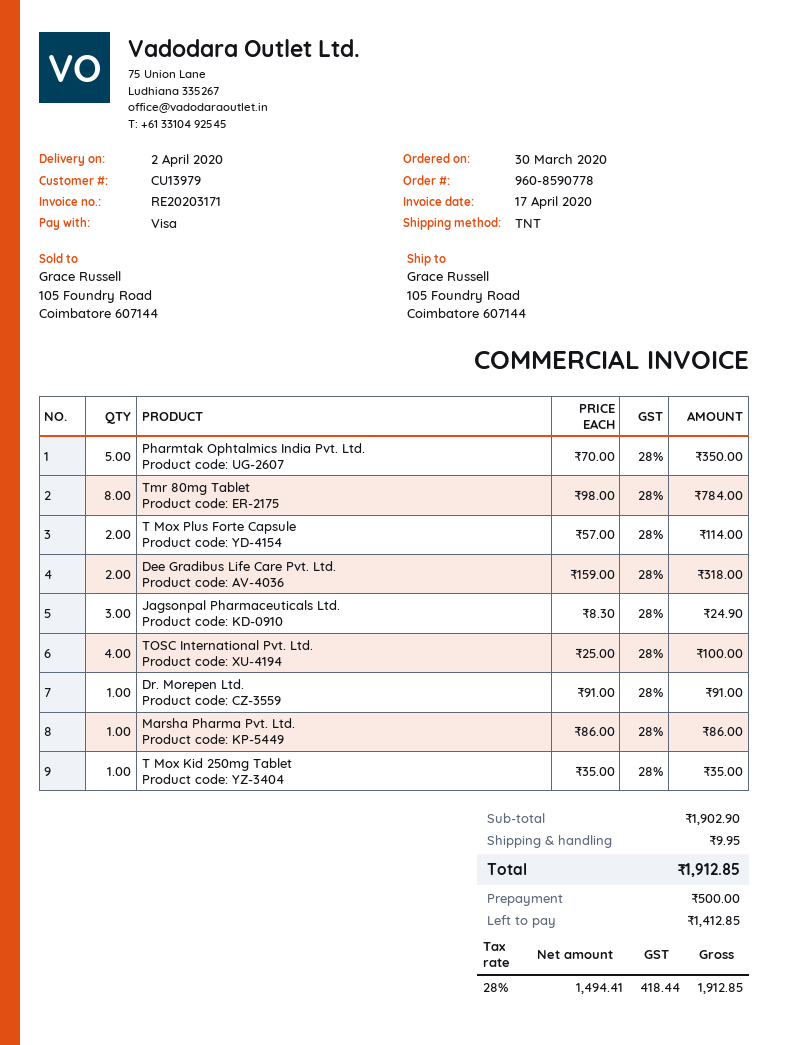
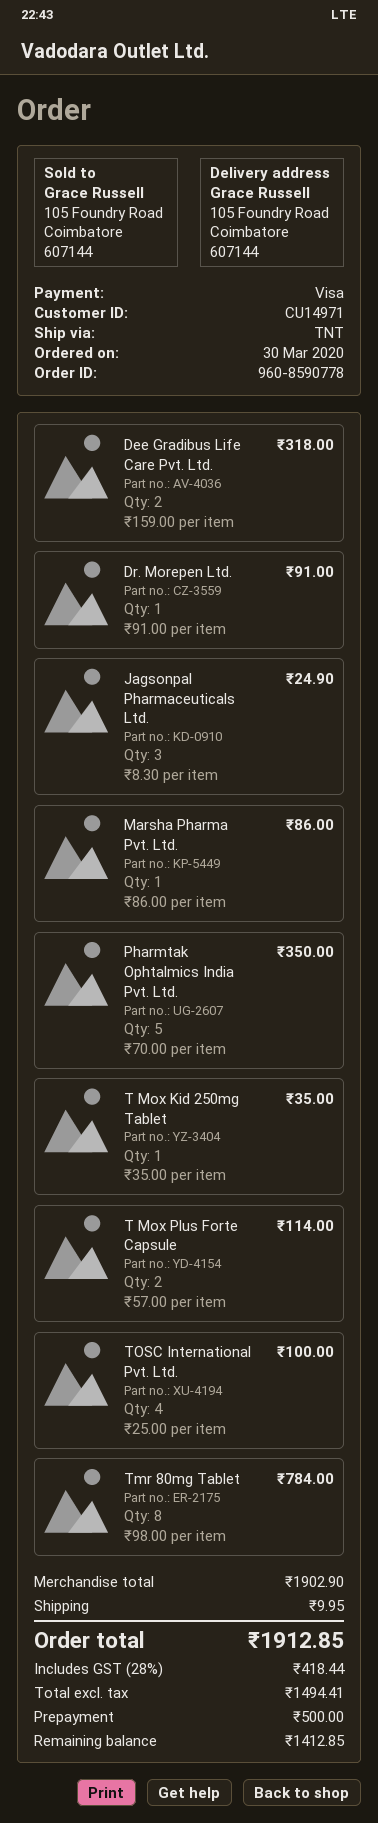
customer number: CU13979 -> CU14971

